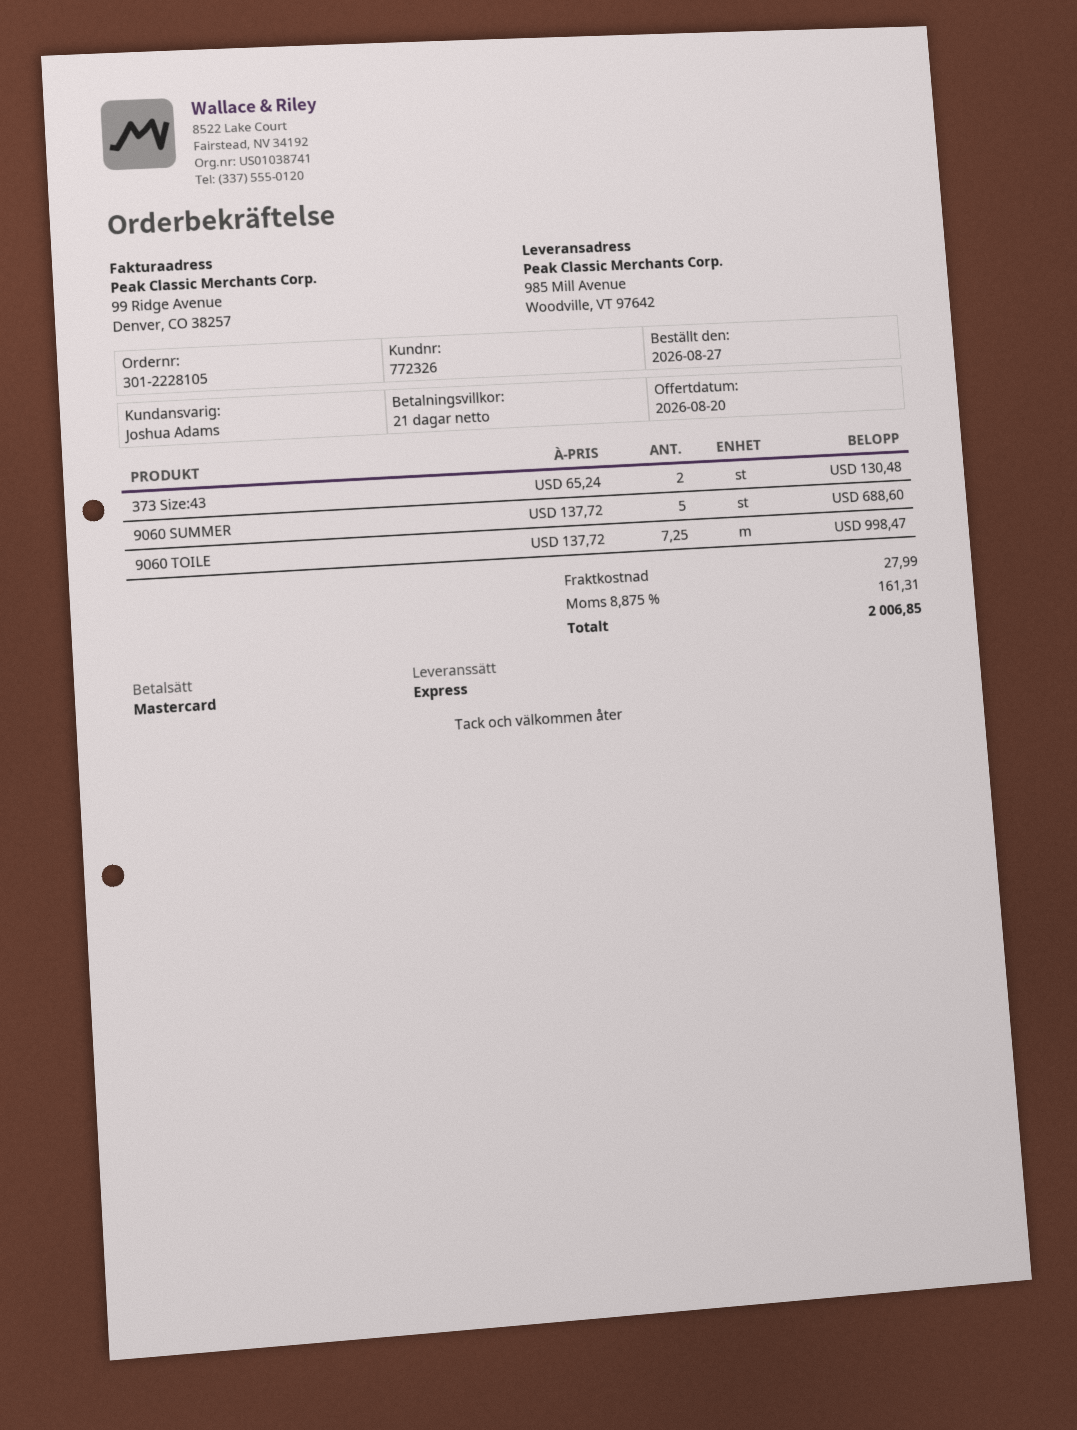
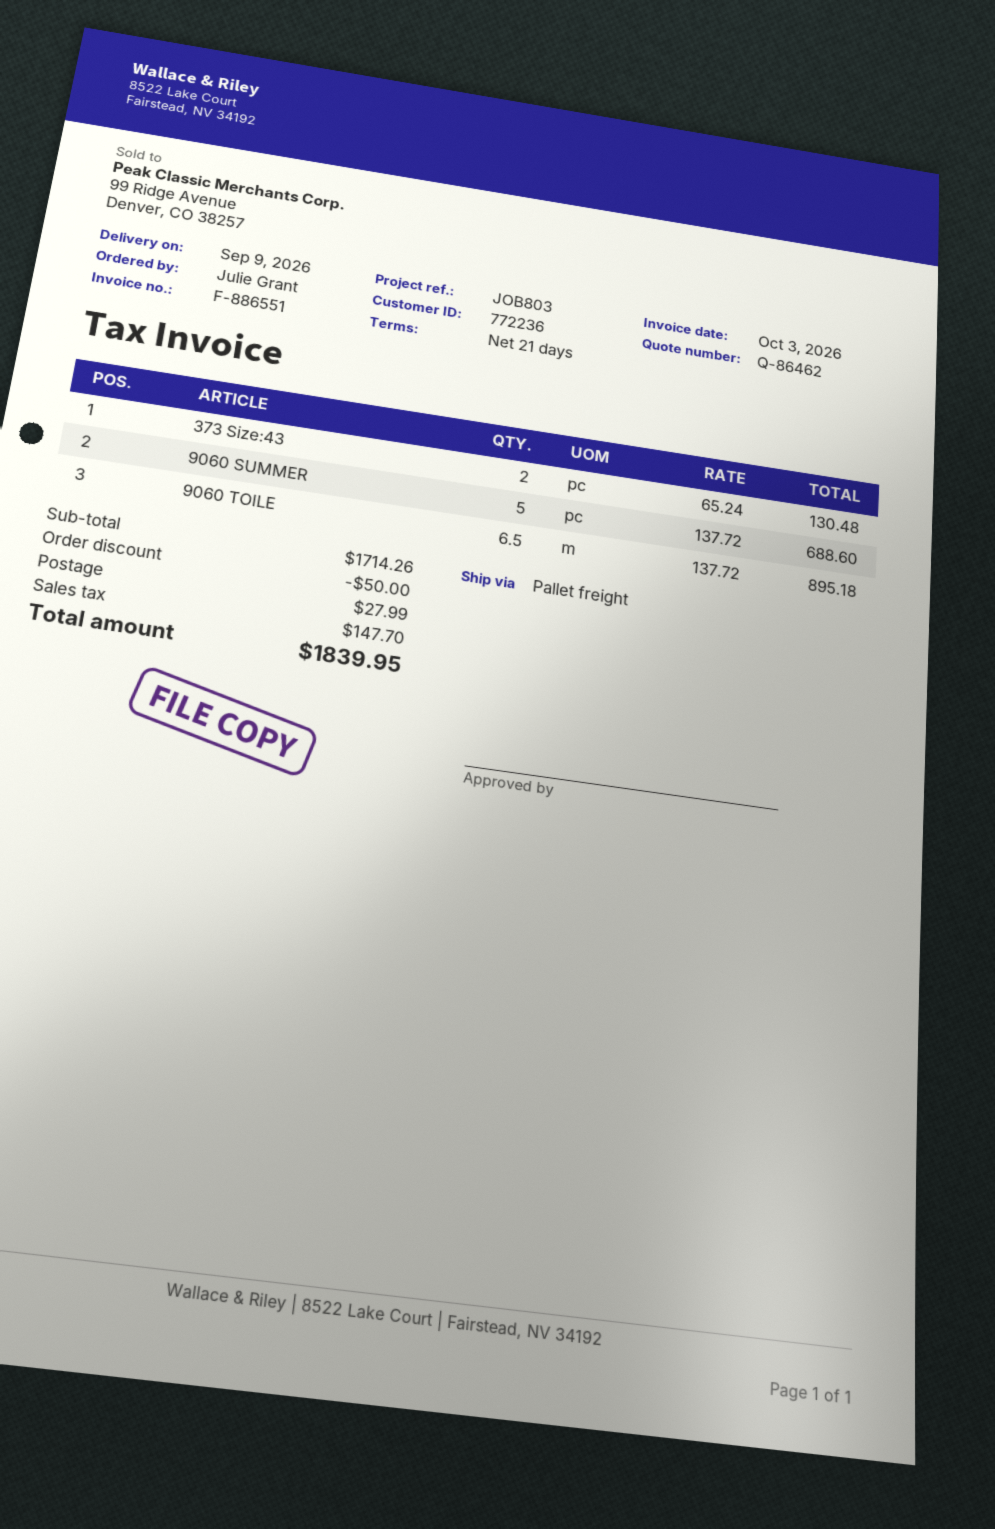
customer number: 772326 -> 772236
shipping method: express -> pallet freight
9060 TOILE: 7.25 x 137.72 = 998.47 -> 6.5 x 137.72 = 895.18
discount: none -> 50.00
tax: 161.31 -> 147.70
total: 2006.85 -> 1839.95

